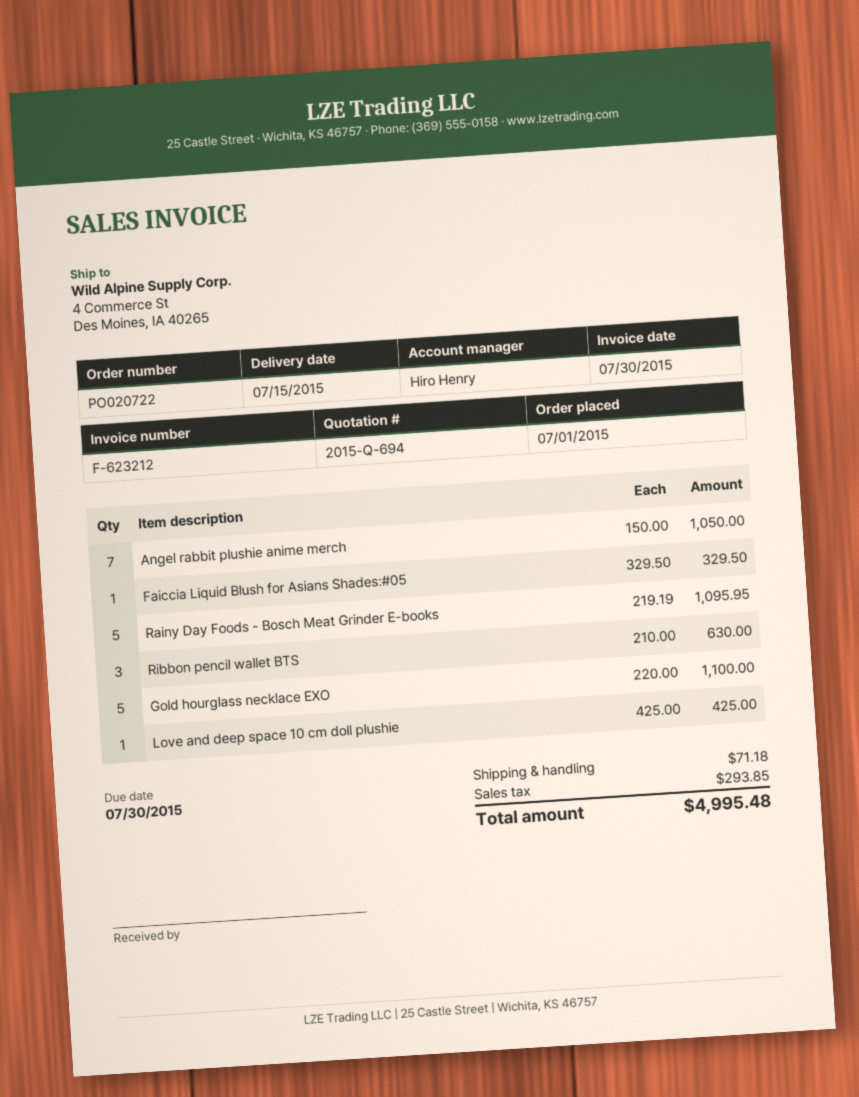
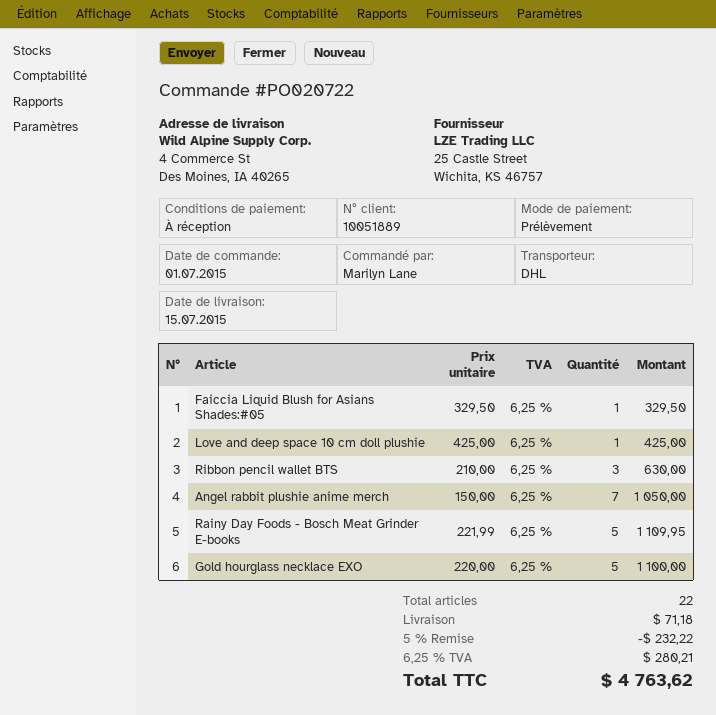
Rainy Day Foods - Bosch Meat Grinder E-books: 5 x 219.19 = 1095.95 -> 5 x 221.99 = 1109.95
discount: none -> 5% = 232.22
tax: 293.85 -> 280.21
total: 4995.48 -> 4763.62

